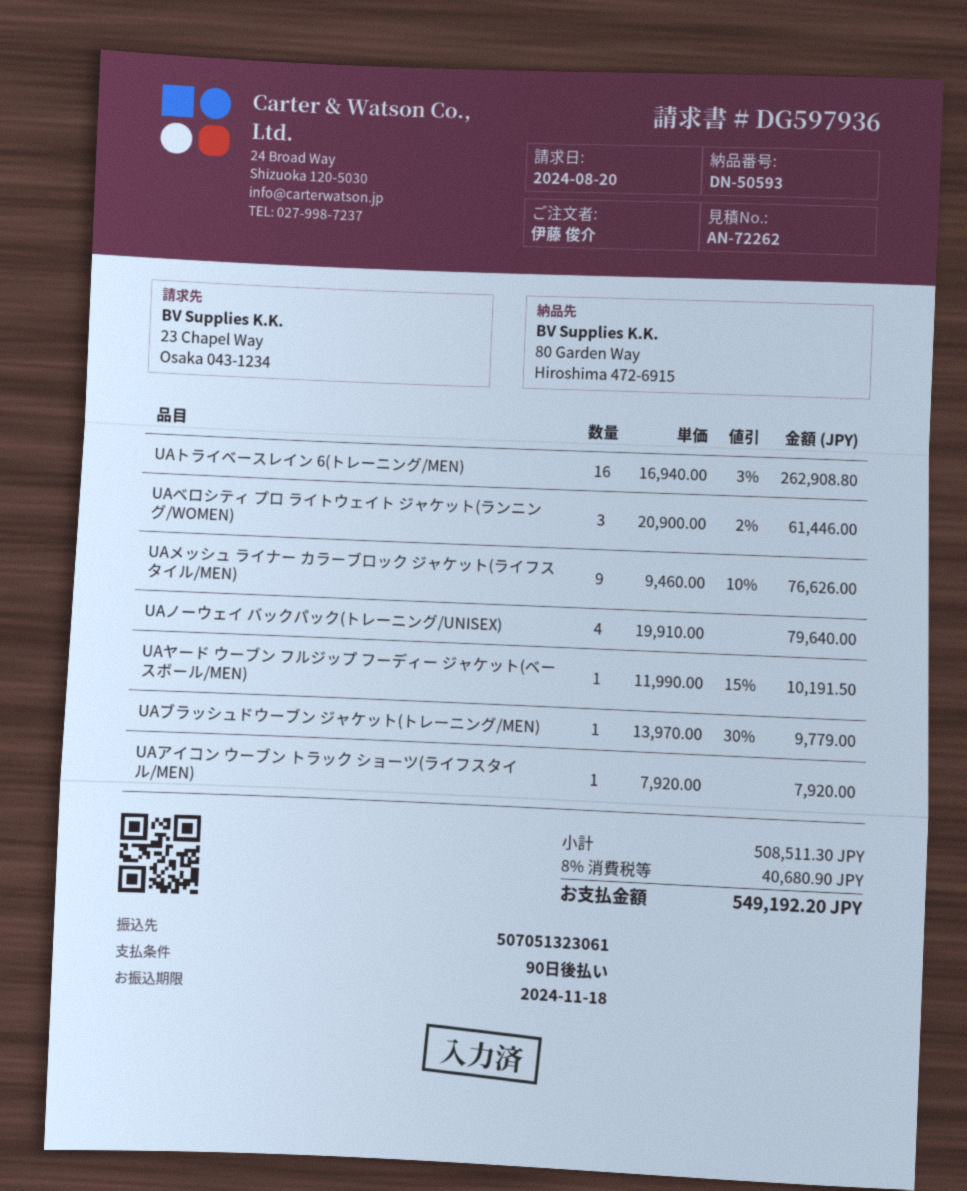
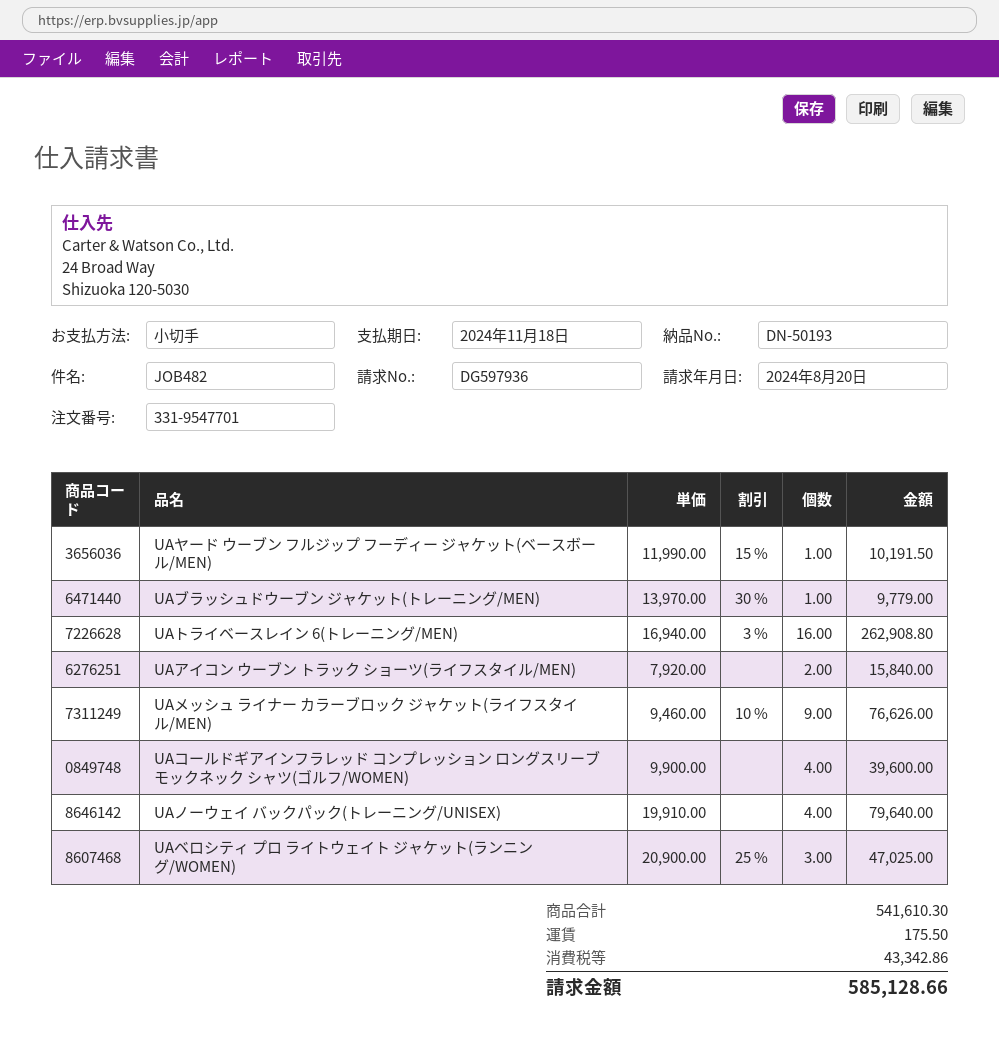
delivery note number: DN-50593 -> DN-50193
UAベロシティ プロ ライトウェイト ジャケット(ランニング/WOMEN): 3 x 20900.00 - 2% = 61446.00 -> 3 x 20900.00 - 25% = 47025.00
UAアイコン ウーブン トラック ショーツ(ライフスタイル/MEN): 1 x 7920.00 = 7920.00 -> 2 x 7920.00 = 15840.00
UAコールドギアインフラレッド コンプレッション ロングスリーブ モックネック シャツ(ゴルフ/WOMEN): none -> 4 x 9900.00 = 39600.00
subtotal: 508511.30 -> 541610.30
shipping: none -> 175.50
tax: 40680.90 -> 43342.86
total: 549192.20 -> 585128.66

